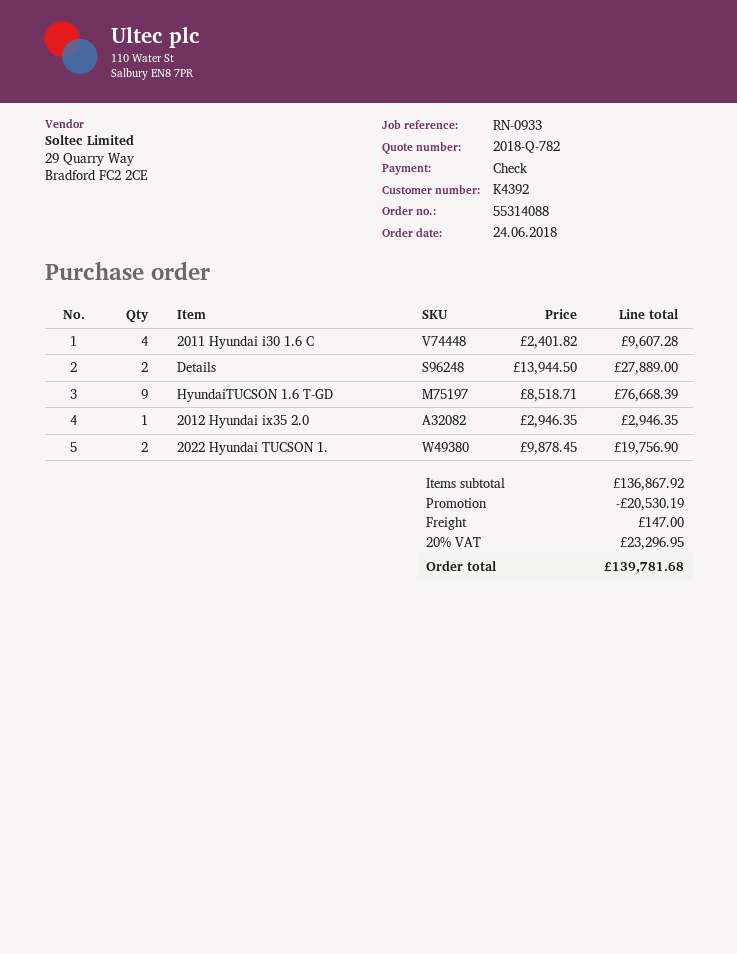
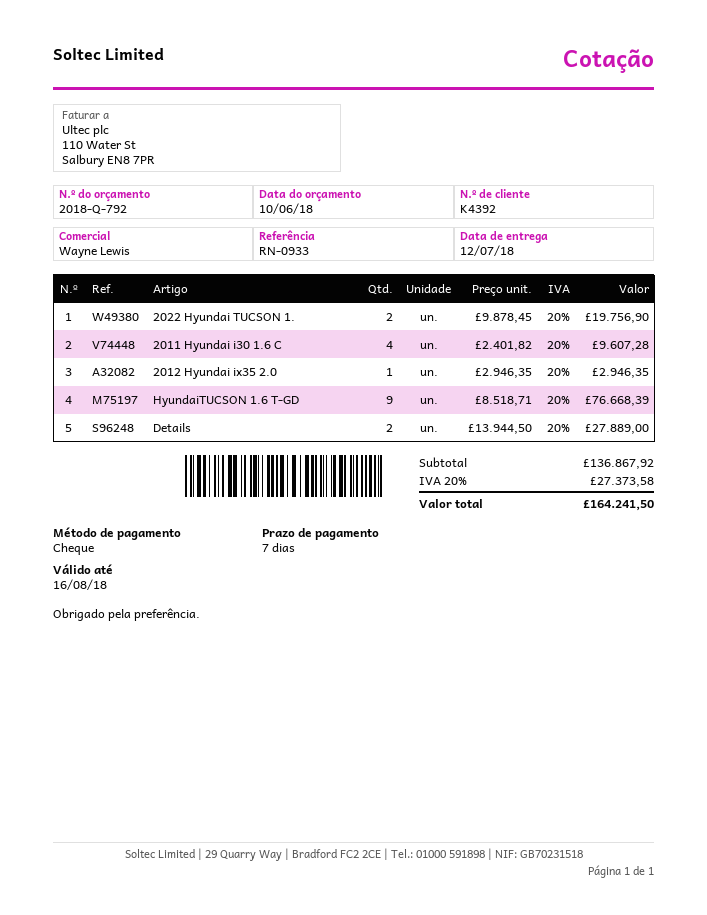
quote number: 2018-Q-782 -> 2018-Q-792
discount: 20530.19 -> none
shipping: 147.00 -> none
tax: 20% = 23296.95 -> 20% = 27373.58
total: 139781.68 -> 164241.50

